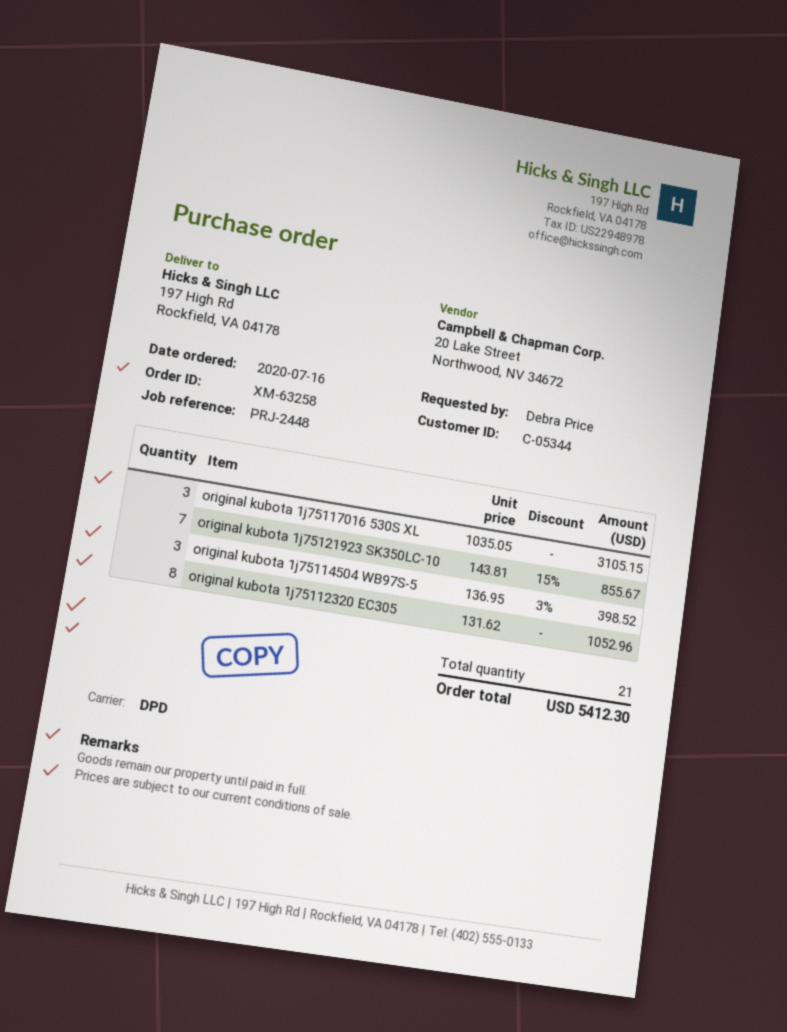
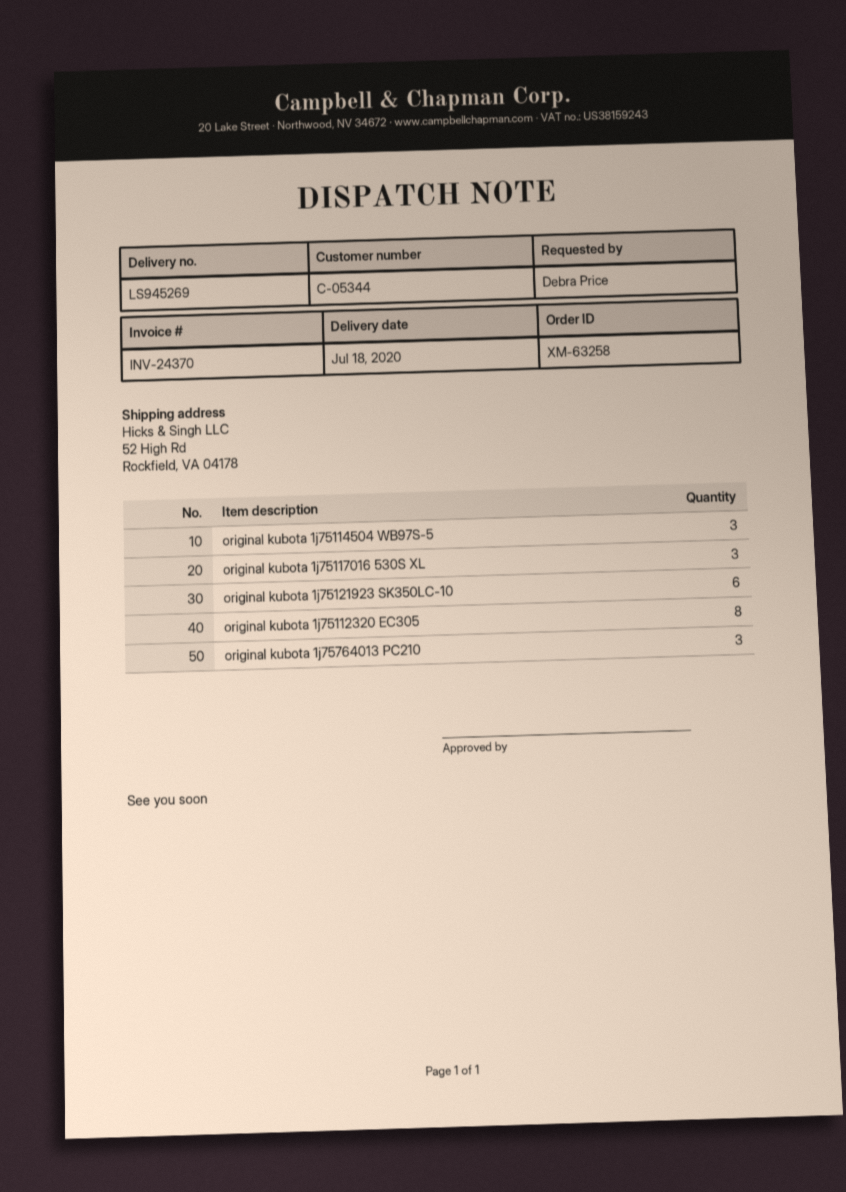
ship to: 197 High Rd, Rockfield, VA 04178 -> 52 High Rd, Rockfield, VA 04178
original kubota 1j75121923 SK350LC-10: 7 -> 6
original kubota 1j75764013 PC210: none -> 3

